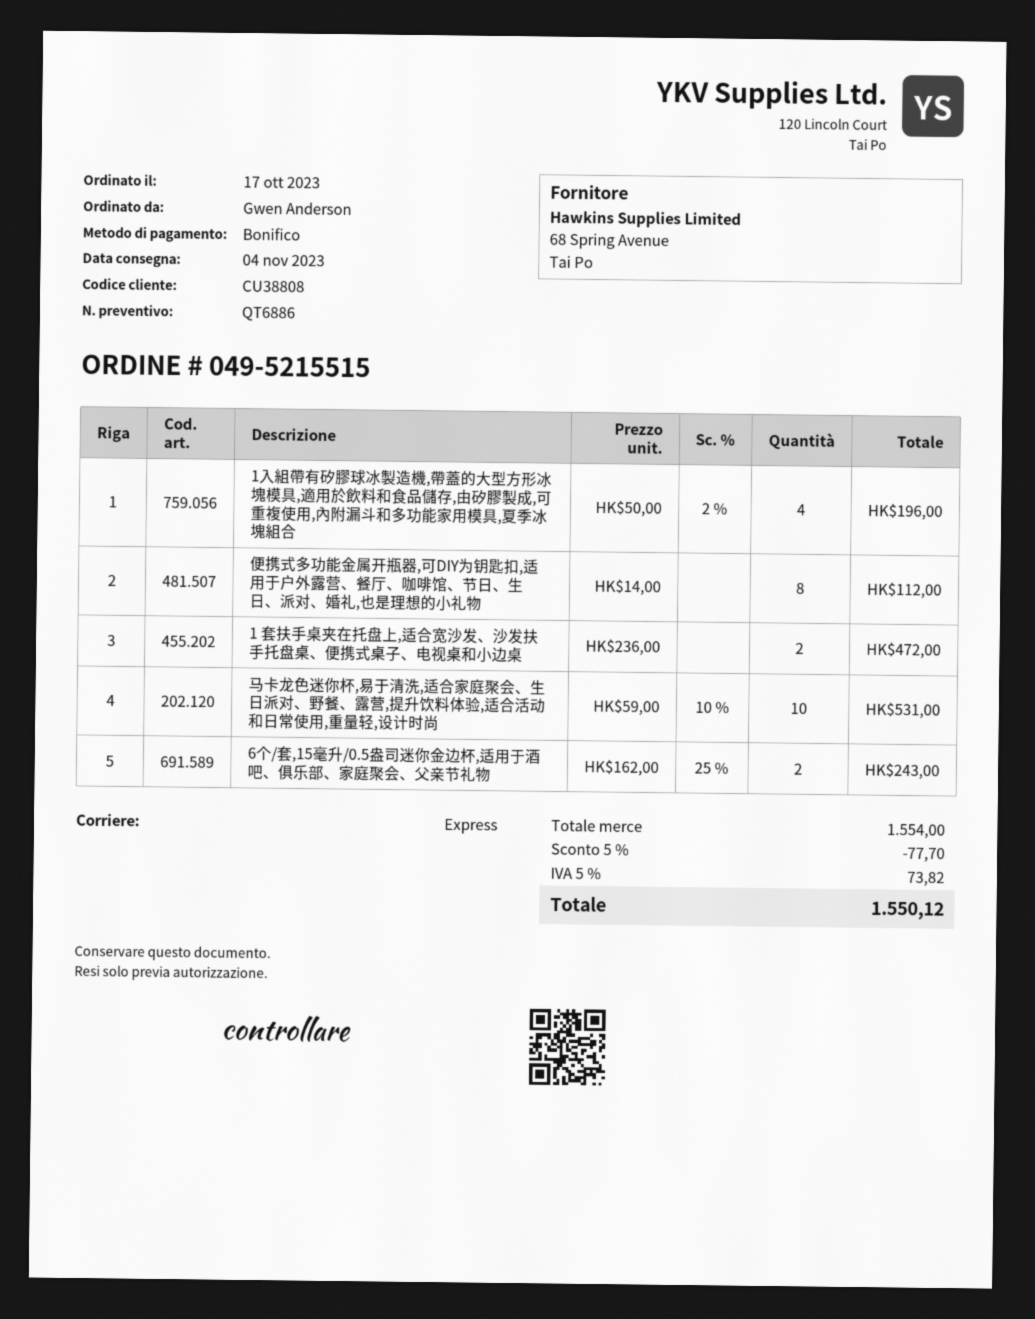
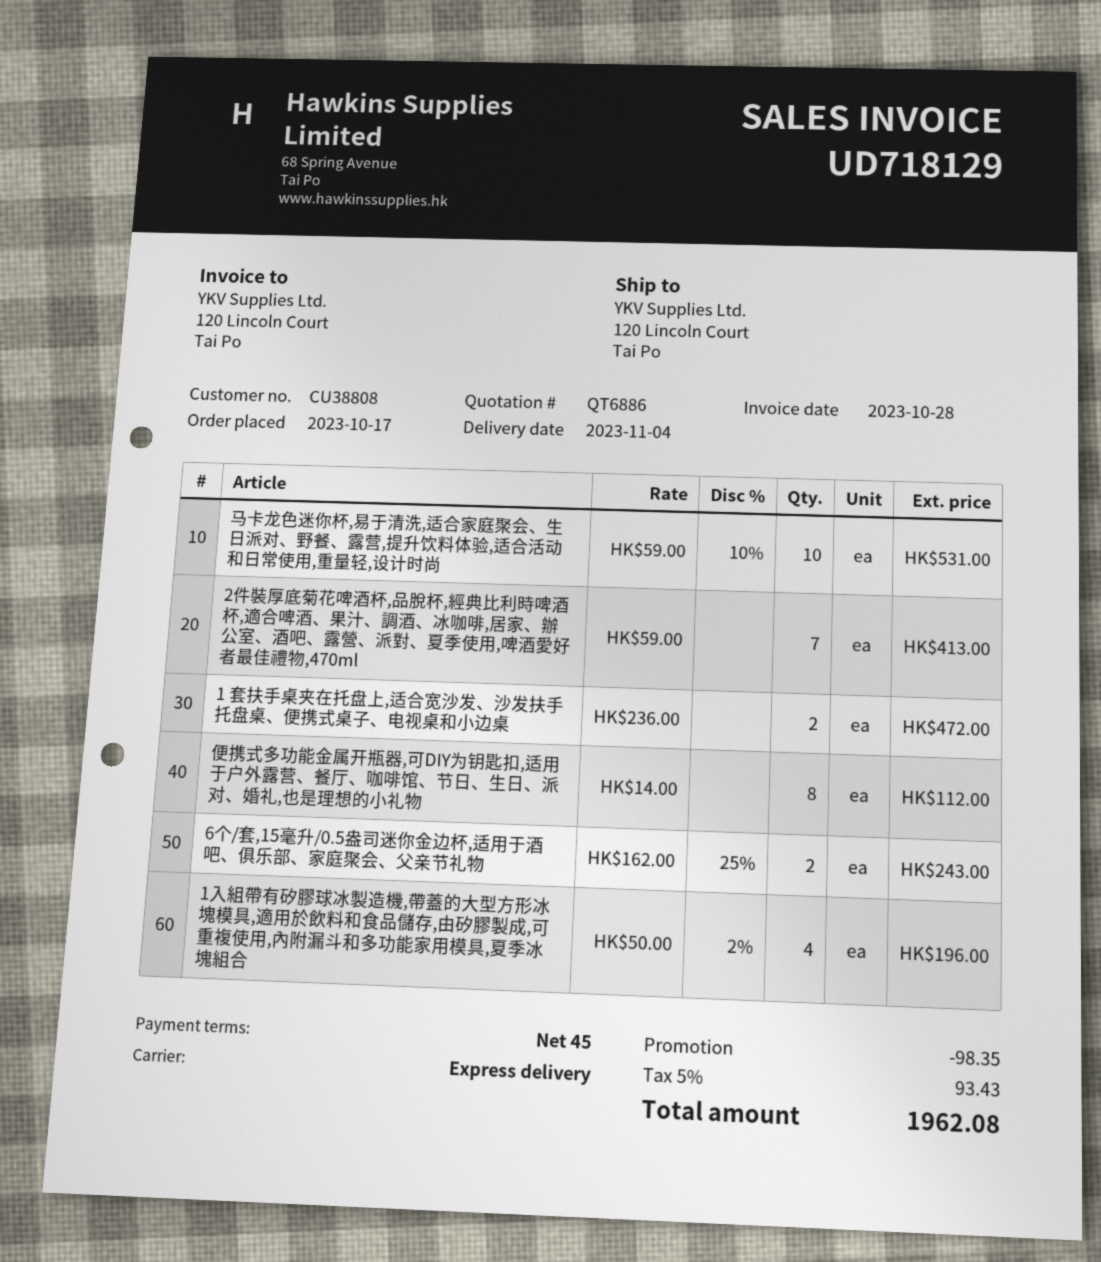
2件裝厚底菊花啤酒杯,品脫杯,經典比利時啤酒杯,適合啤酒、果汁、調酒、冰咖啡,居家、辦公室、酒吧、露營、派對、夏季使用,啤酒愛好者最佳禮物,470ml: none -> 7 x 59.00 = 413.00
discount: 77.70 -> 98.35
tax: 5% = 73.82 -> 5% = 93.43
total: 1550.12 -> 1962.08

